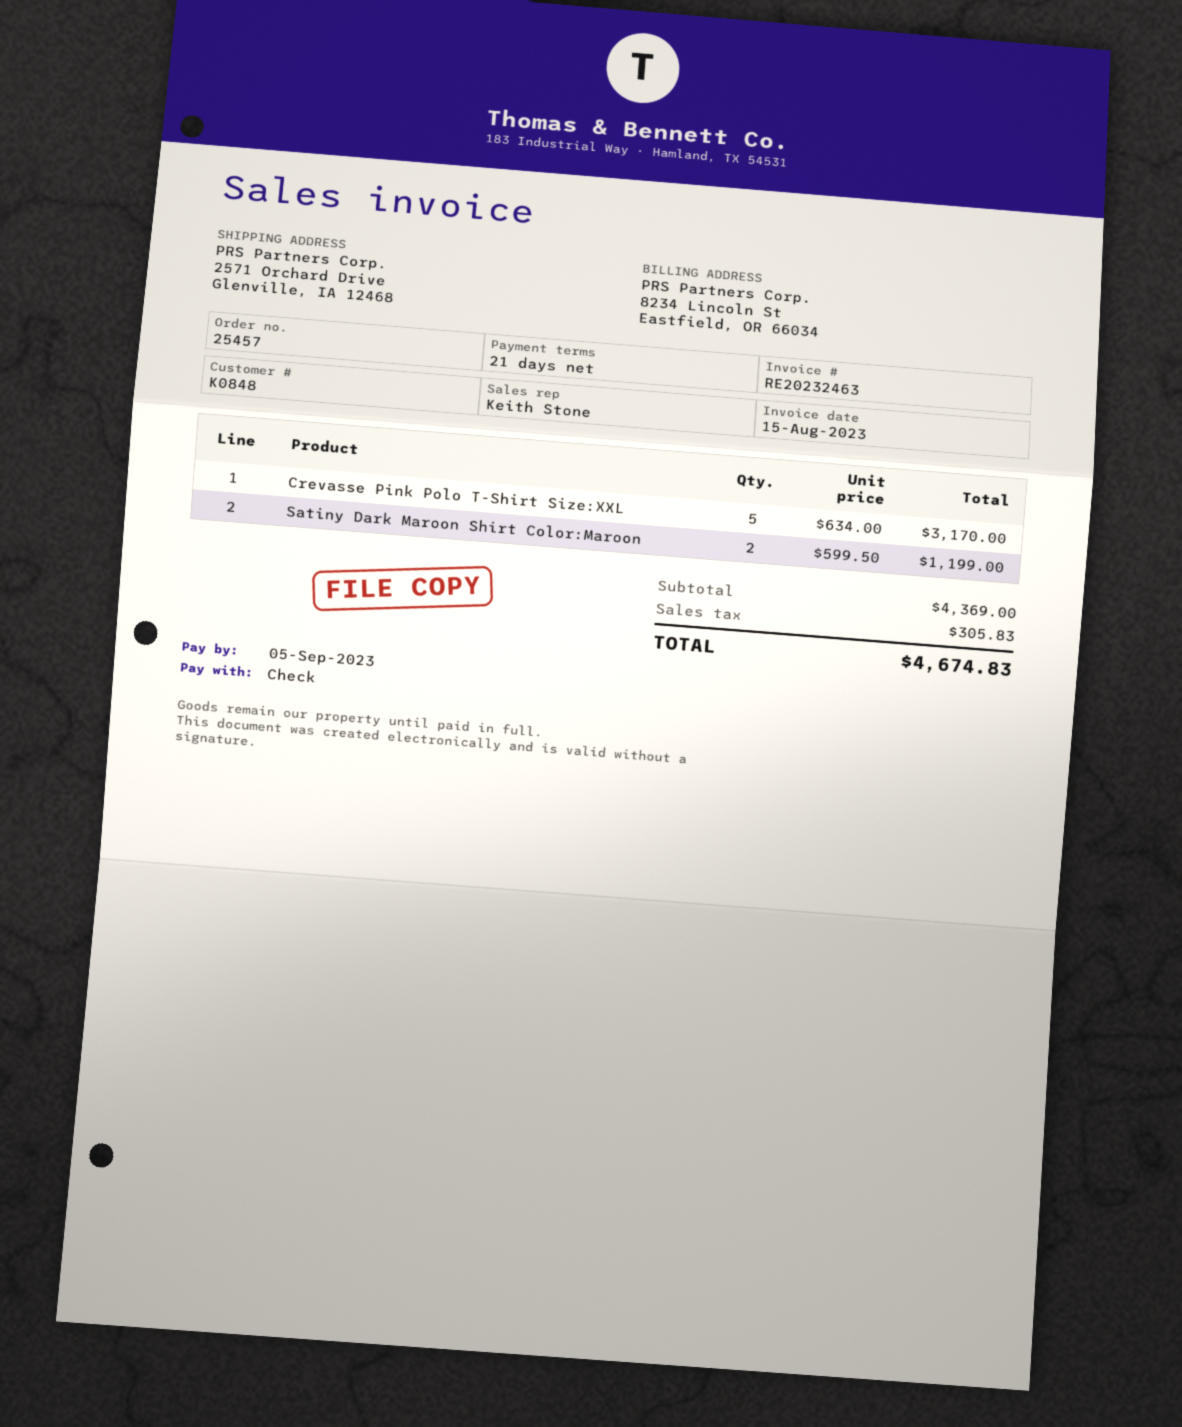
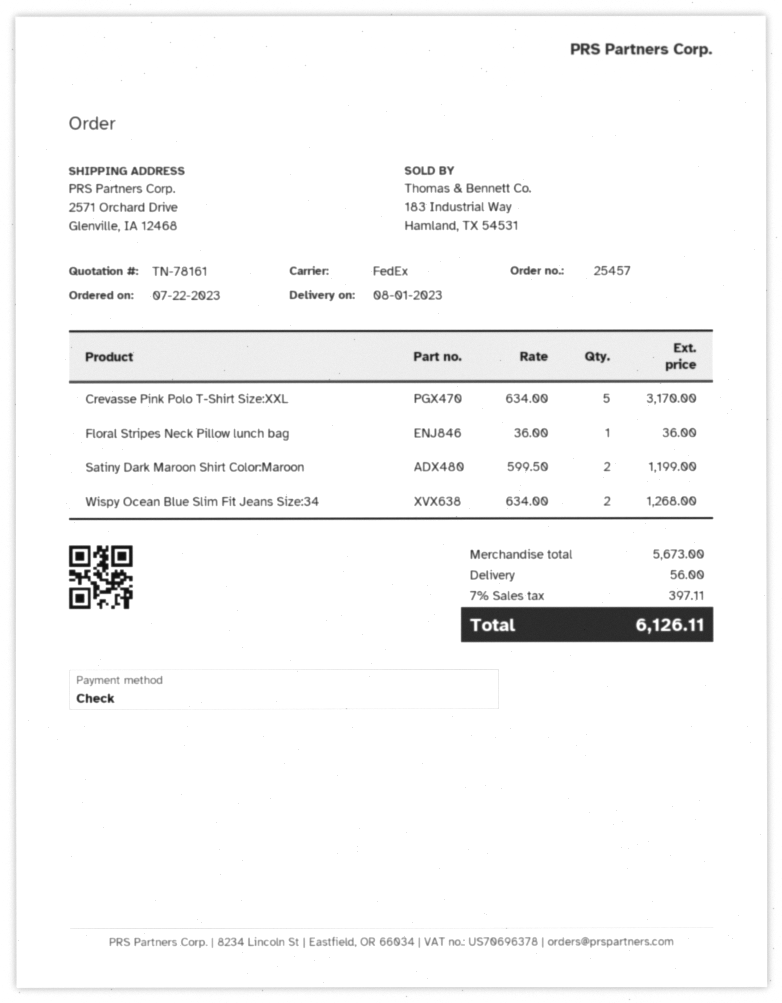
Floral Stripes Neck Pillow lunch bag: none -> 1 x 36.00 = 36.00
Wispy Ocean Blue Slim Fit Jeans Size:34: none -> 2 x 634.00 = 1268.00
subtotal: 4369.00 -> 5673.00
shipping: none -> 56.00
tax: 305.83 -> 397.11
total: 4674.83 -> 6126.11

